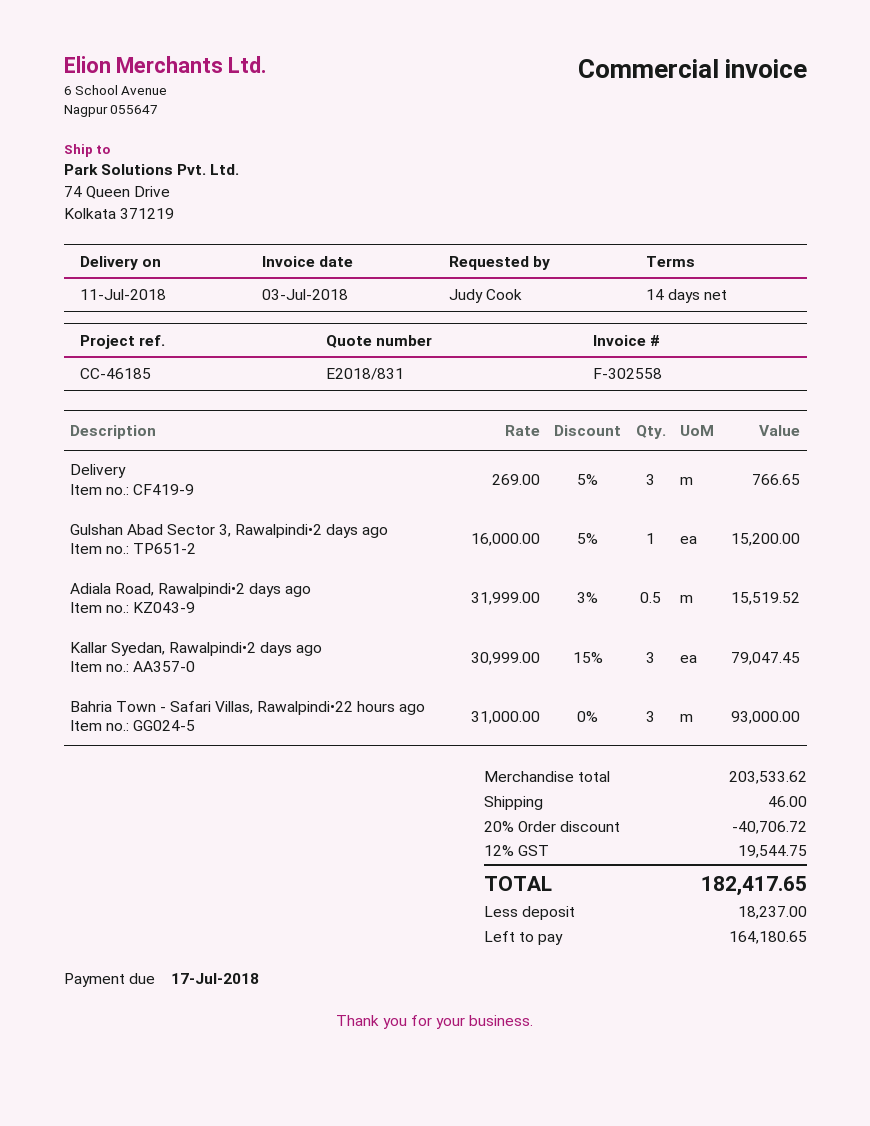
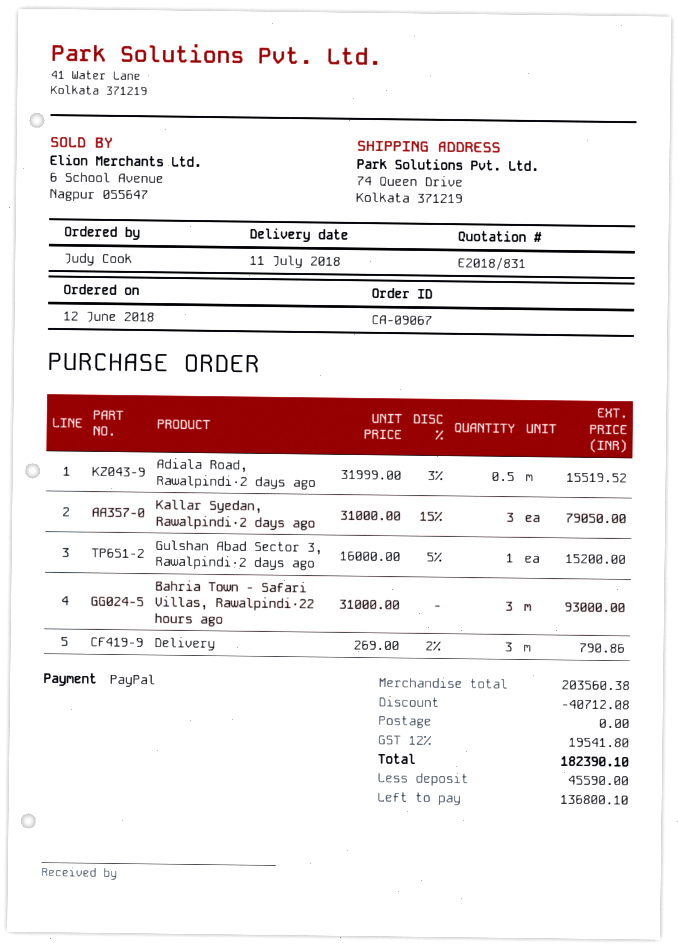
Delivery: 3 x 269.00 - 5% = 766.65 -> 3 x 269.00 - 2% = 790.86
Kallar Syedan, Rawalpindi•2 days ago: 3 x 30999.00 - 15% = 79047.45 -> 3 x 31000.00 - 15% = 79050.00
subtotal: 203533.62 -> 203560.38
discount: 40706.72 -> 40712.08
shipping: 46.00 -> 0.00
tax: 12% = 19544.75 -> 12% = 19541.80
total: 182417.65 -> 182390.10
deposit: 18237.00 -> 45590.00
balance: 164180.65 -> 136800.10

